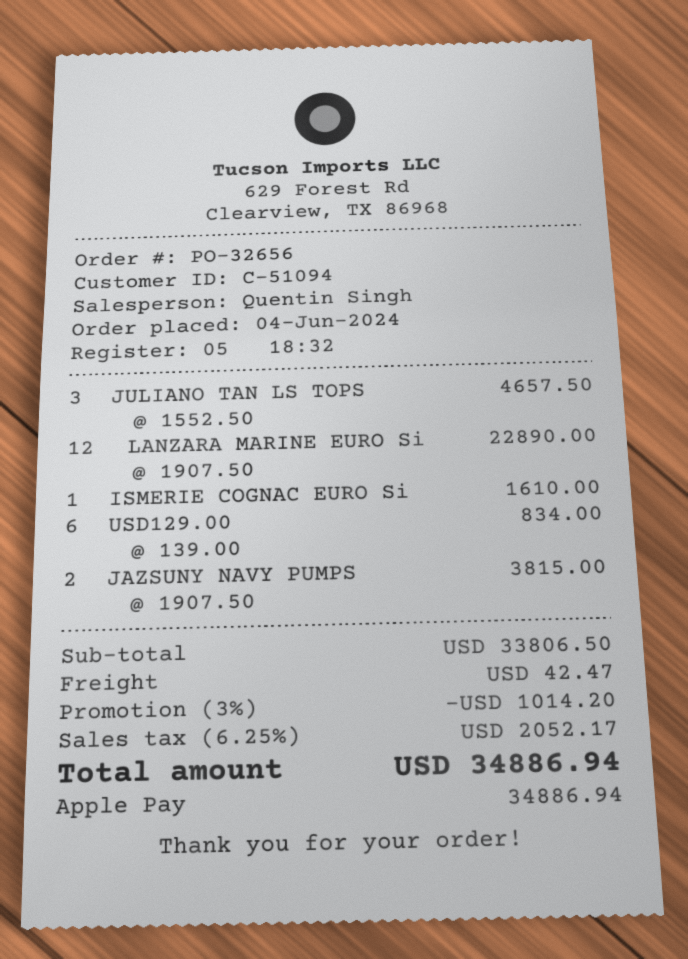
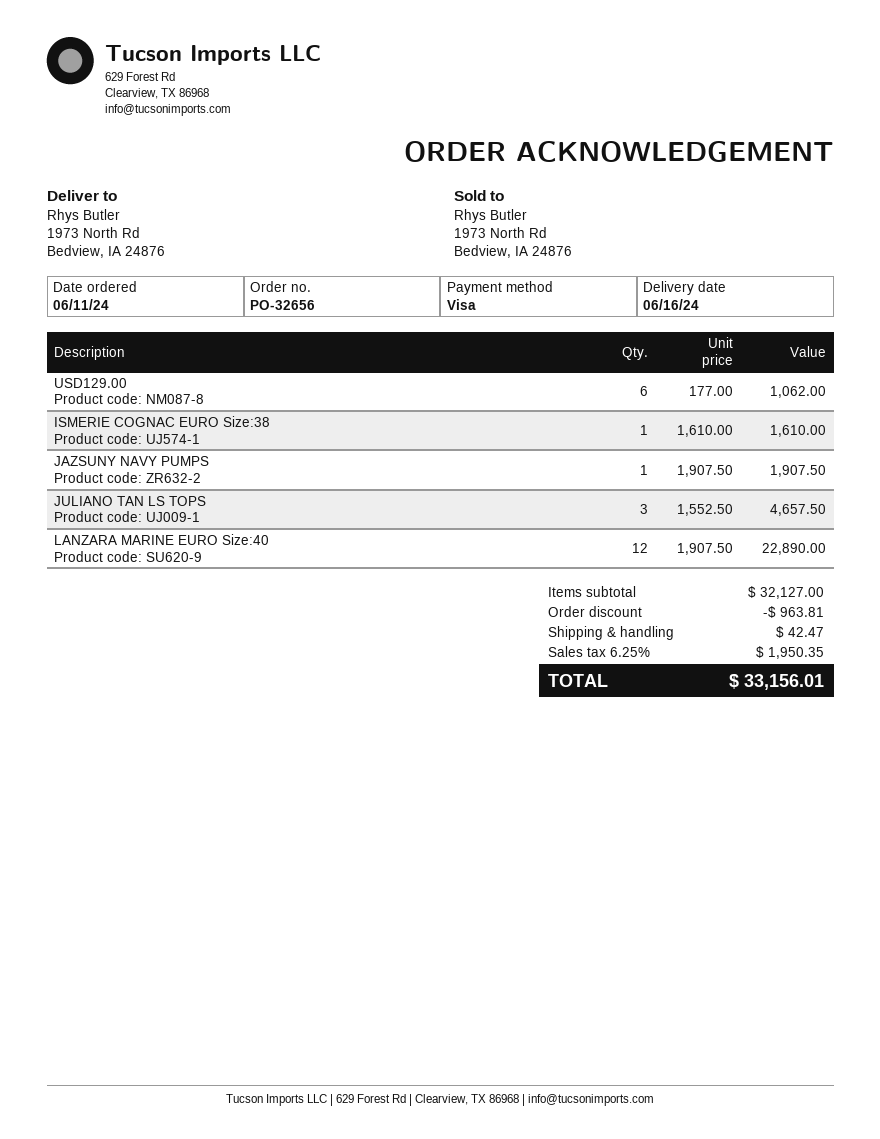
order date: 2024-06-04 -> 2024-06-11
payment method: Apple Pay -> Visa
USD129.00: 6 x 139.00 = 834.00 -> 6 x 177.00 = 1062.00
JAZSUNY NAVY PUMPS: 2 x 1907.50 = 3815.00 -> 1 x 1907.50 = 1907.50
subtotal: 33806.50 -> 32127.00
discount: 1014.20 -> 963.81
tax: 6.25% = 2052.17 -> 6.25% = 1950.35
total: 34886.94 -> 33156.01

